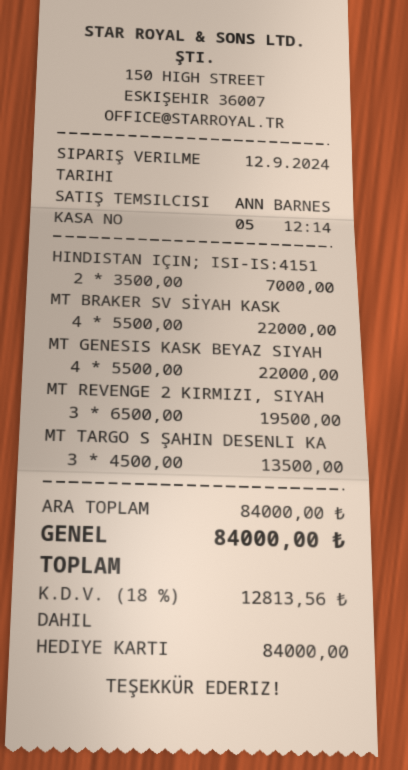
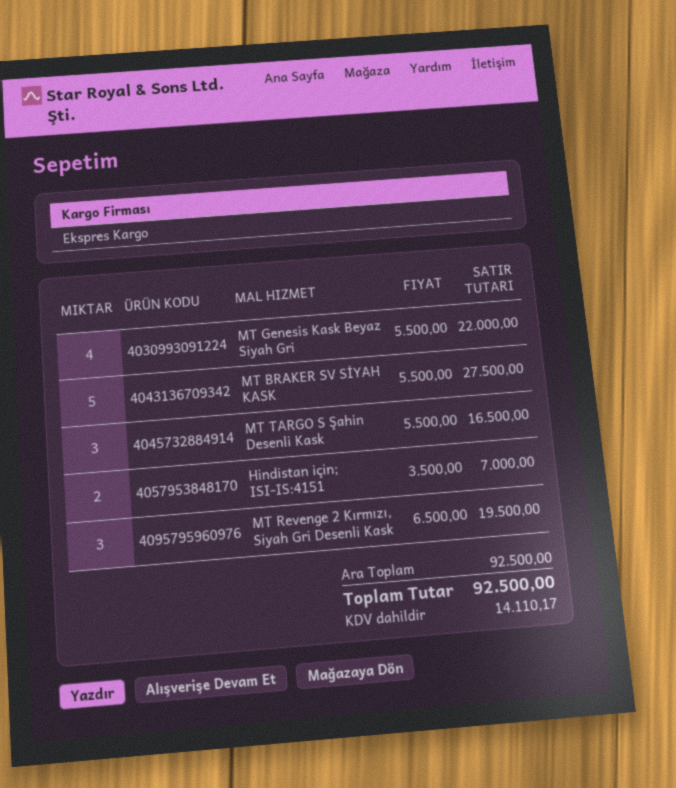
MT BRAKER SV SİYAH KASK: 4 x 5500.00 = 22000.00 -> 5 x 5500.00 = 27500.00
MT TARGO S ŞAHIN DESENLI KA: 3 x 4500.00 = 13500.00 -> 3 x 5500.00 = 16500.00
subtotal: 84000.00 -> 92500.00
tax: 12813.56 -> 14110.17
total: 84000.00 -> 92500.00

